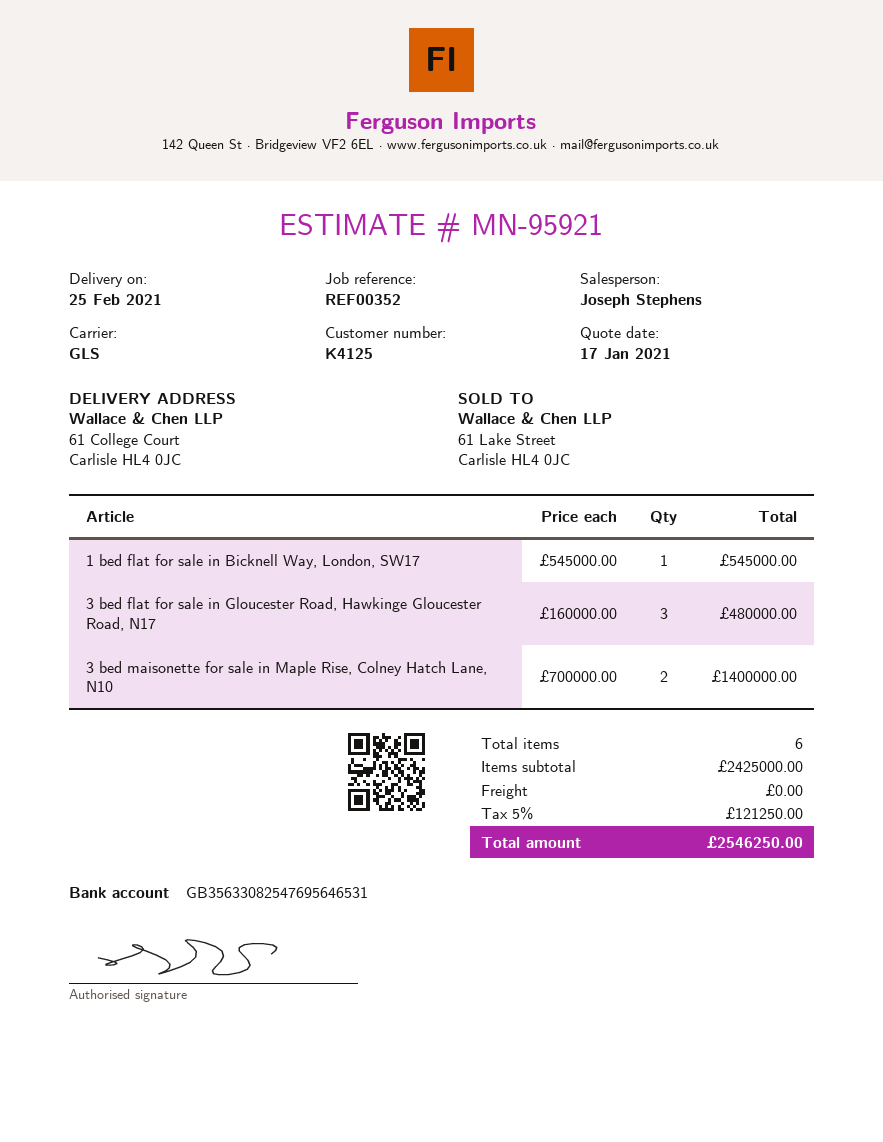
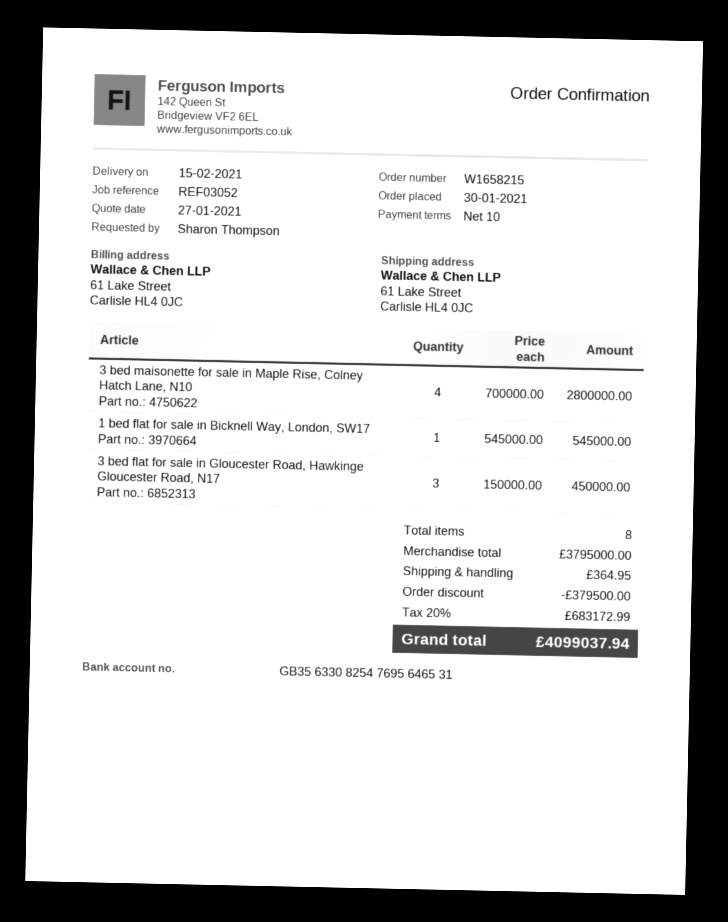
quote date: 2021-01-17 -> 2021-01-27
delivery date: 2021-02-25 -> 2021-02-15
reference: REF00352 -> REF03052
ship to: 61 College Court, Carlisle HL4 0JC -> 61 Lake Street, Carlisle HL4 0JC
3 bed flat for sale in Gloucester Road, Hawkinge Gloucester Road, N17: 3 x 160000.00 = 480000.00 -> 3 x 150000.00 = 450000.00
3 bed maisonette for sale in Maple Rise, Colney Hatch Lane, N10: 2 x 700000.00 = 1400000.00 -> 4 x 700000.00 = 2800000.00
total quantity: 6 -> 8
subtotal: 2425000.00 -> 3795000.00
discount: none -> 379500.00
shipping: 0.00 -> 364.95
tax: 5% = 121250.00 -> 20% = 683172.99
total: 2546250.00 -> 4099037.94

